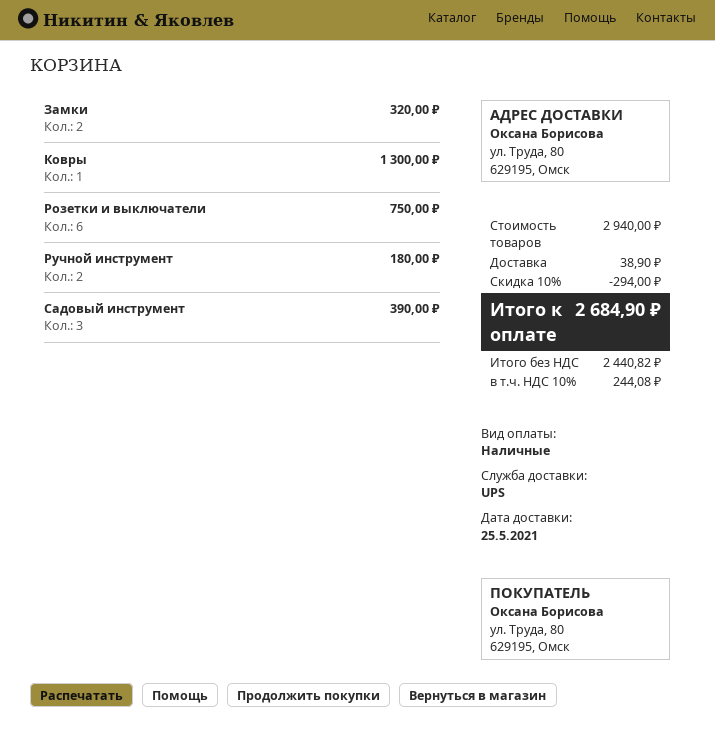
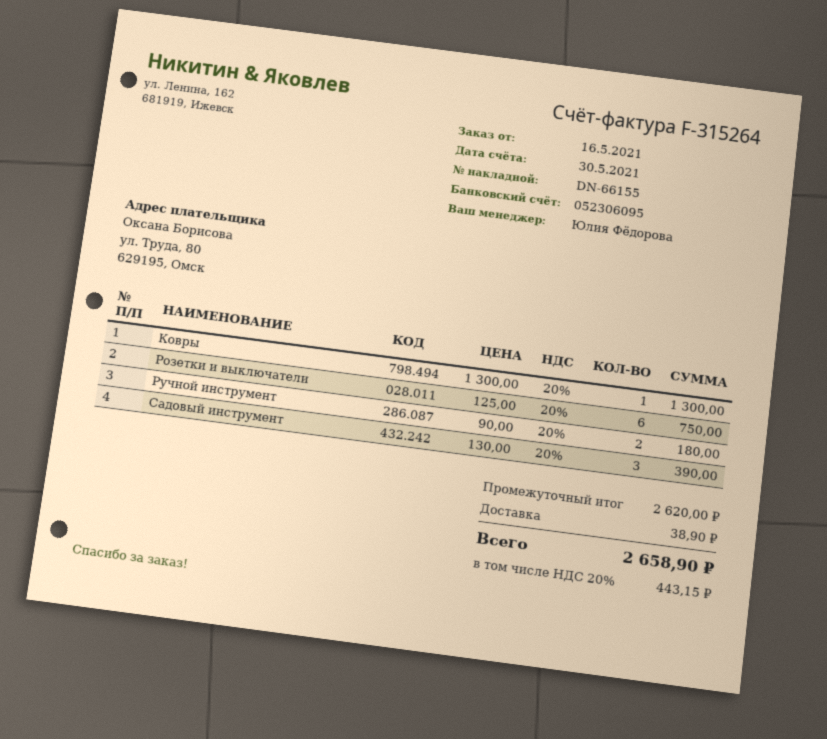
Замки: 2 for 320.00 -> none
subtotal: 2940.00 -> 2620.00
discount: 10% = 294.00 -> none
tax: 10% = 244.08 -> 20% = 443.15
total: 2684.90 -> 2658.90

